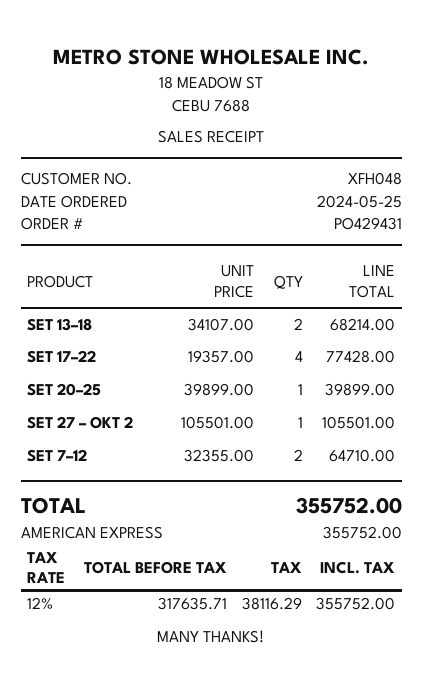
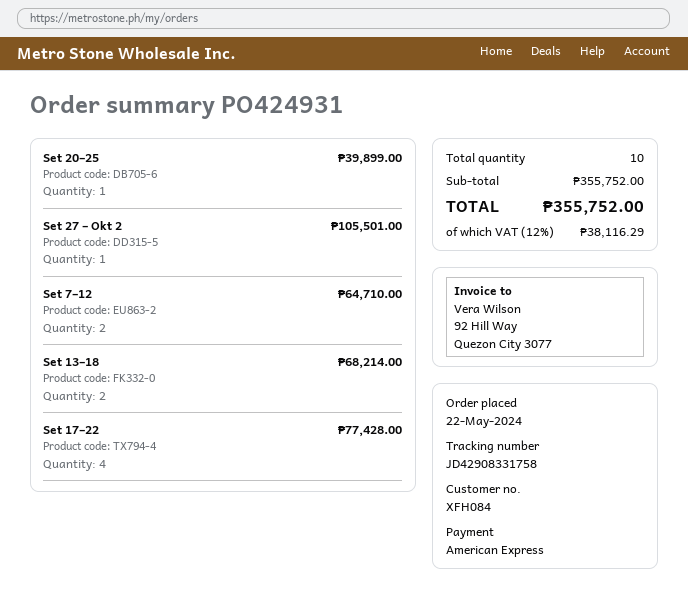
order number: PO429431 -> PO424931
order date: 2024-05-25 -> 2024-05-22
customer number: XFH048 -> XFH084

